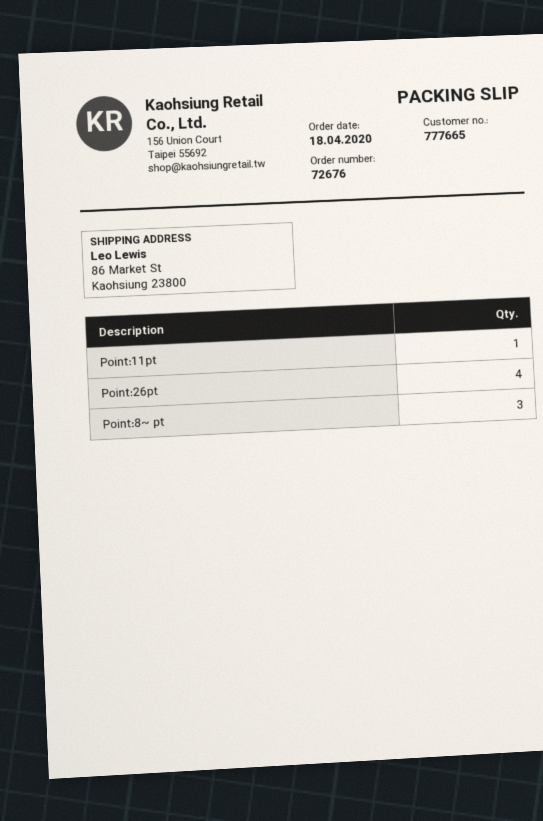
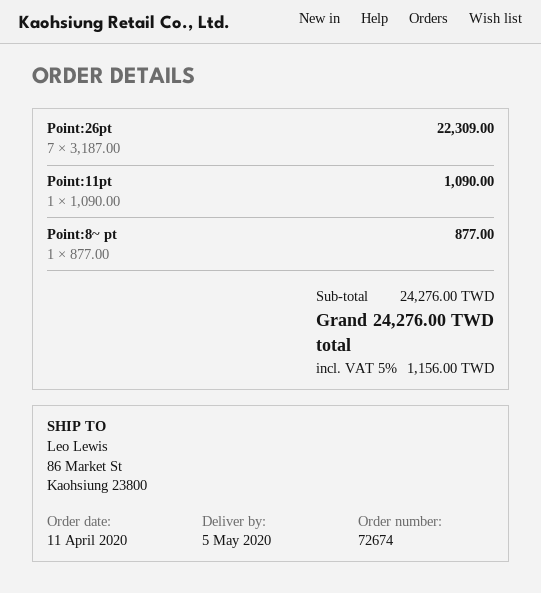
order number: 72676 -> 72674
order date: 2020-04-18 -> 2020-04-11
Point:26pt: 4 -> 7
Point:8~ pt: 3 -> 1

